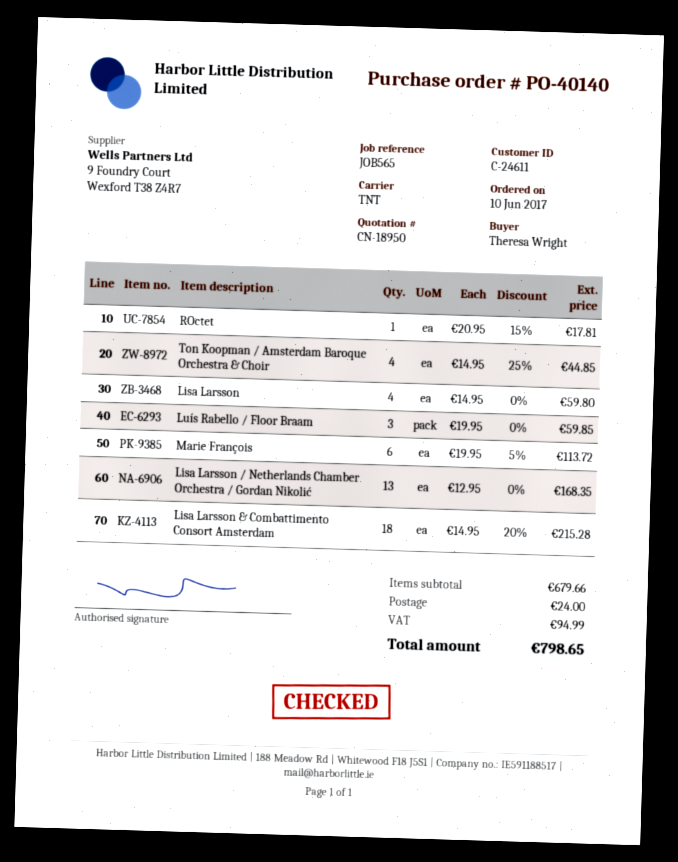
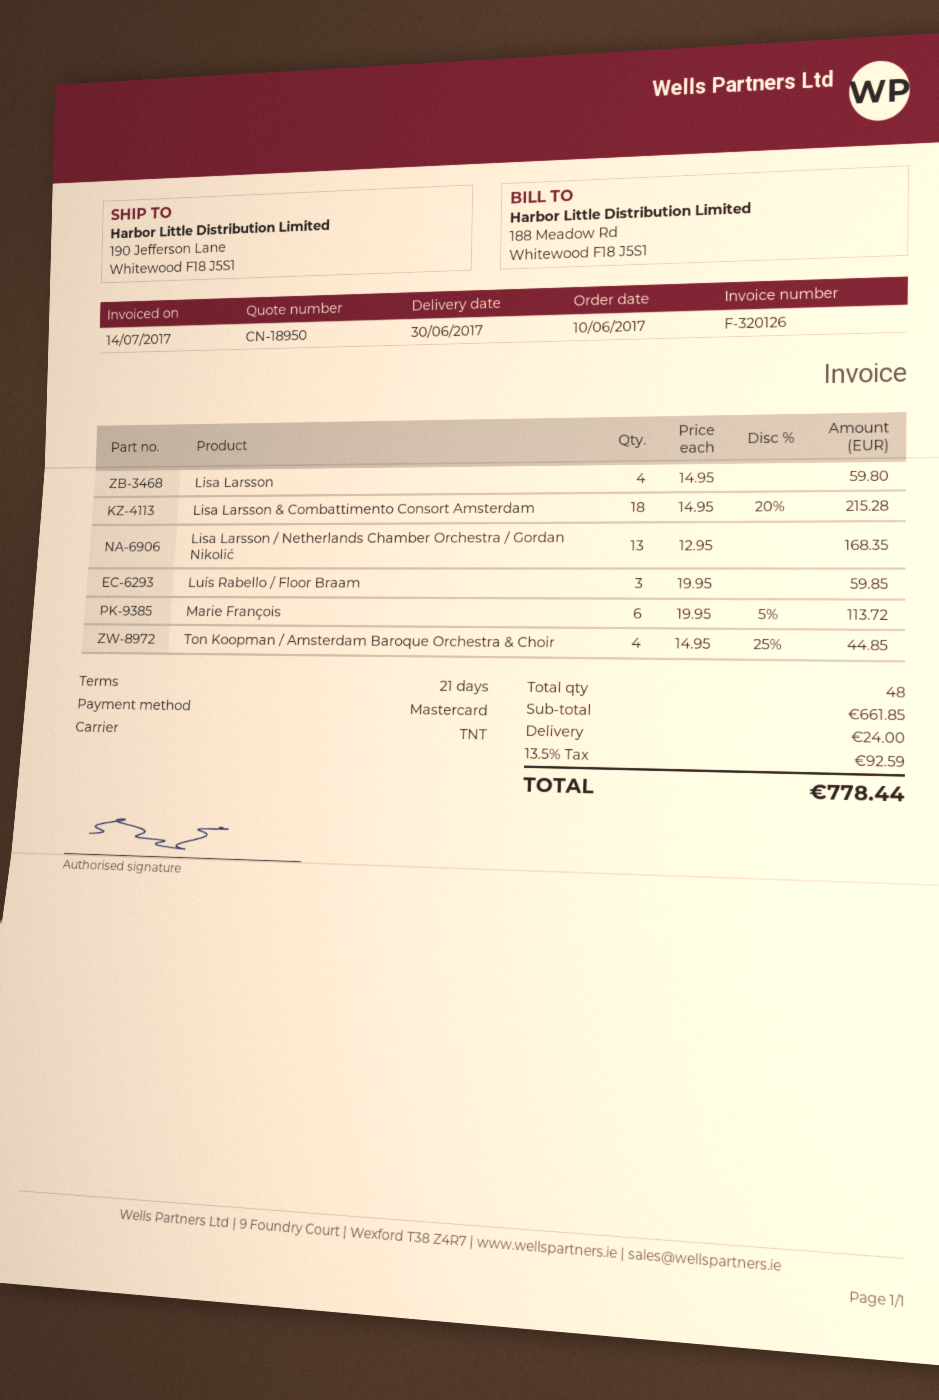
ROctet: 1 x 20.95 - 15% = 17.81 -> none
subtotal: 679.66 -> 661.85
tax: 94.99 -> 92.59
total: 798.65 -> 778.44

